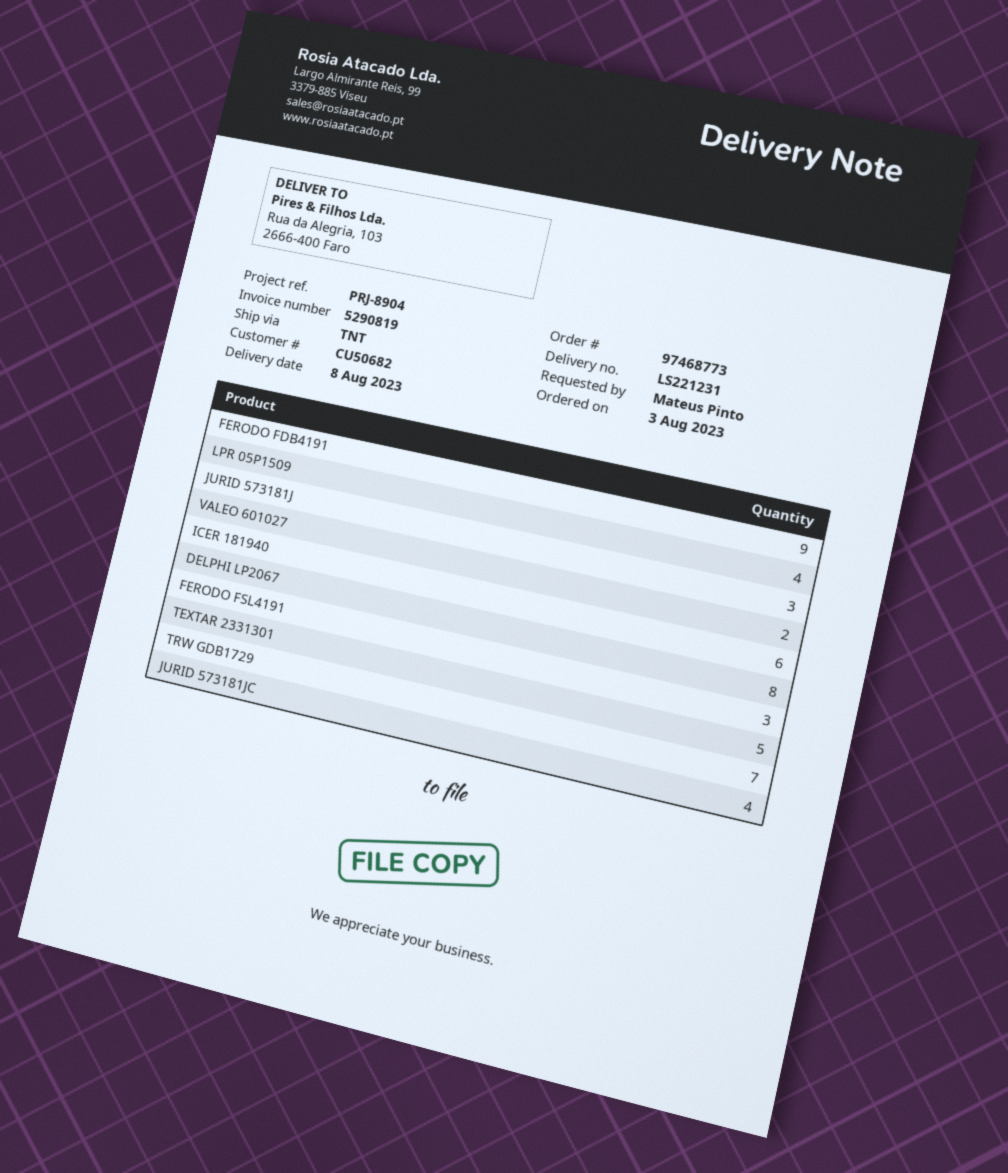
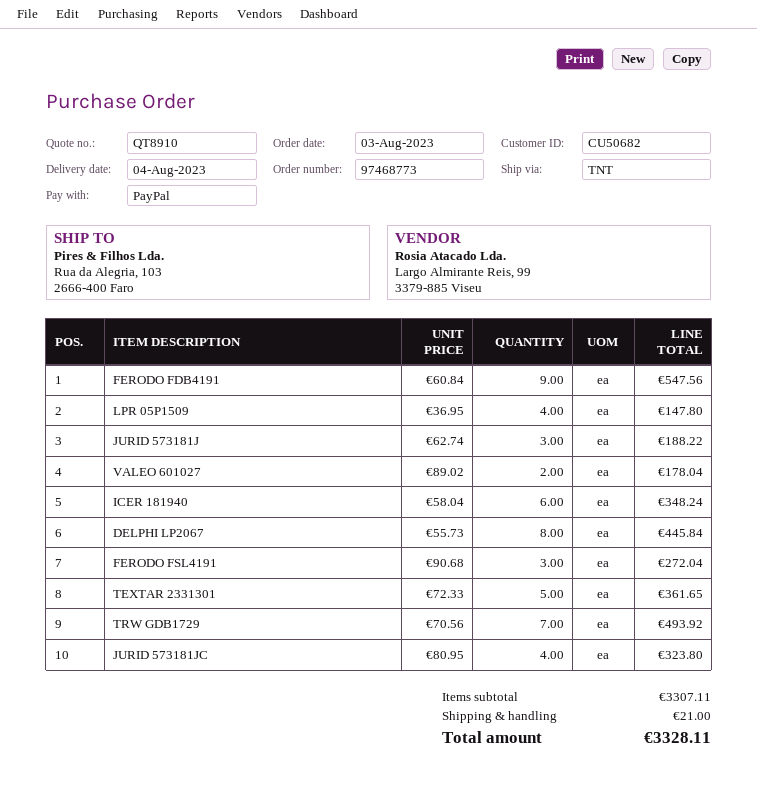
delivery date: 2023-08-08 -> 2023-08-04

